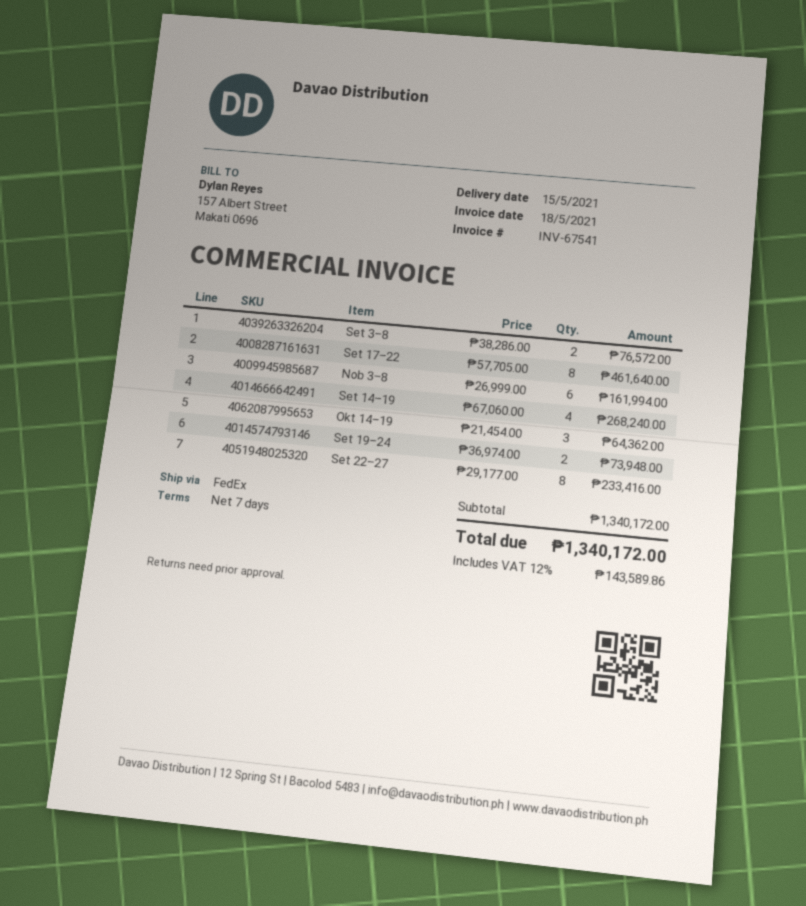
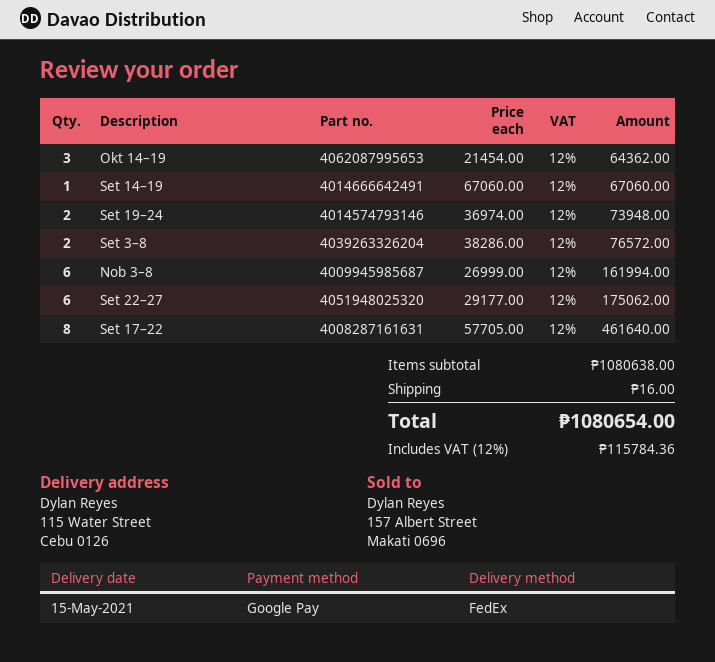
Set 14–19: 4 x 67060.00 = 268240.00 -> 1 x 67060.00 = 67060.00
Set 22–27: 8 x 29177.00 = 233416.00 -> 6 x 29177.00 = 175062.00
subtotal: 1340172.00 -> 1080638.00
shipping: none -> 16.00
tax: 12% = 143589.86 -> 12% = 115784.36
total: 1340172.00 -> 1080654.00

